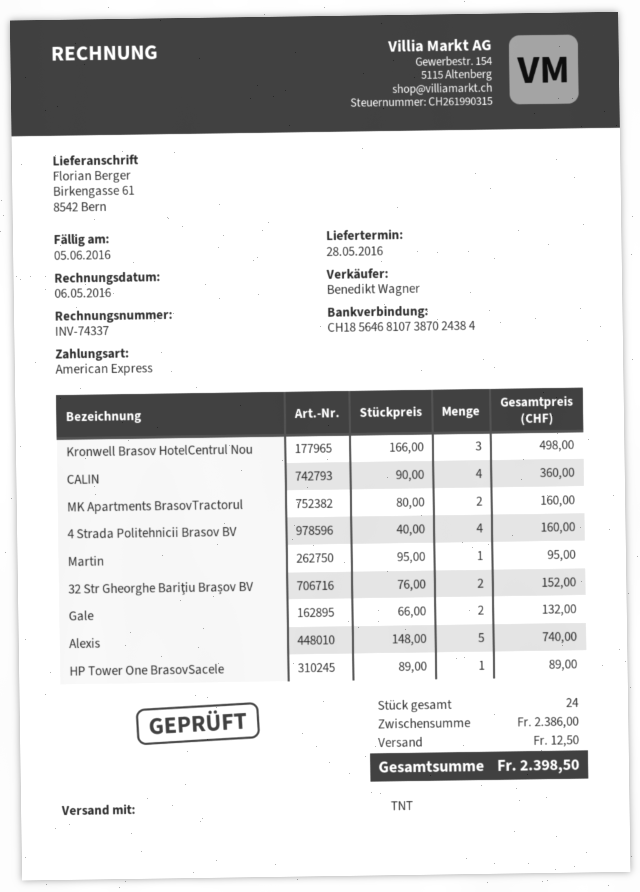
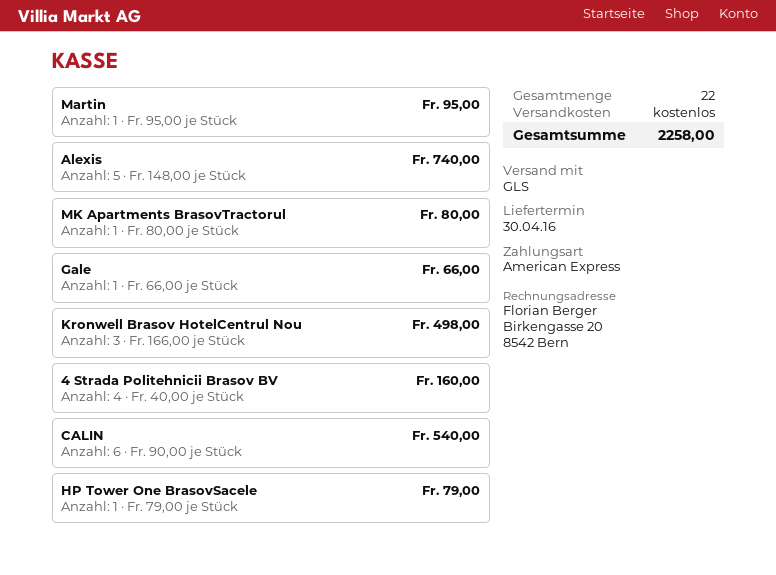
delivery date: 2016-05-28 -> 2016-04-30
shipping method: TNT -> GLS
CALIN: 4 x 90.00 = 360.00 -> 6 x 90.00 = 540.00
MK Apartments BrasovTractorul: 2 x 80.00 = 160.00 -> 1 x 80.00 = 80.00
32 Str Gheorghe Bariţiu Brașov BV: 2 x 76.00 = 152.00 -> none
Gale: 2 x 66.00 = 132.00 -> 1 x 66.00 = 66.00
HP Tower One BrasovSacele: 1 x 89.00 = 89.00 -> 1 x 79.00 = 79.00
total quantity: 24 -> 22
shipping: 12.50 -> 0.00
total: 2398.50 -> 2258.00

